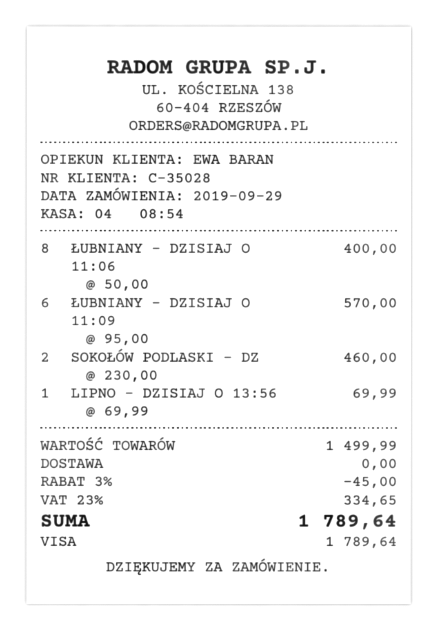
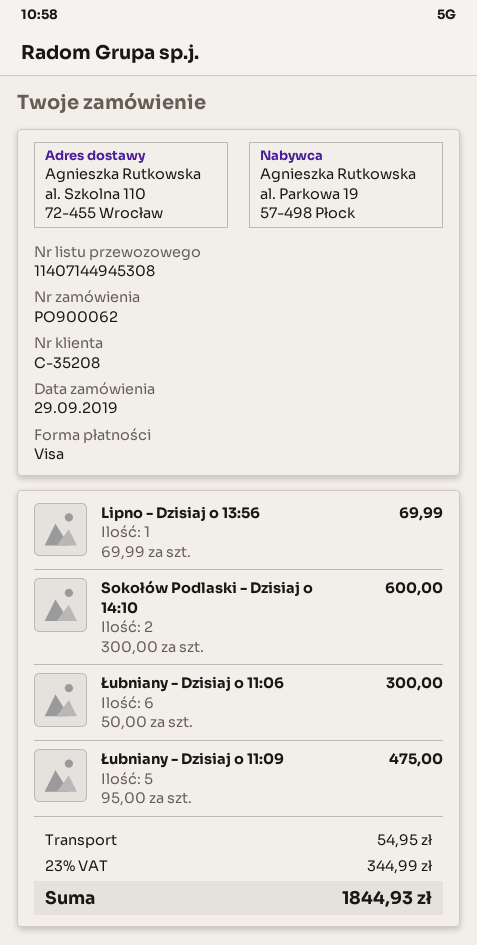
customer number: C-35028 -> C-35208
ŁUBNIANY - DZISIAJ O 11:06: 8 x 50.00 = 400.00 -> 6 x 50.00 = 300.00
ŁUBNIANY - DZISIAJ O 11:09: 6 x 95.00 = 570.00 -> 5 x 95.00 = 475.00
SOKOŁÓW PODLASKI - DZ: 2 x 230.00 = 460.00 -> 2 x 300.00 = 600.00
discount: 3% = 45.00 -> none
shipping: 0.00 -> 54.95
tax: 23% = 334.65 -> 23% = 344.99
total: 1789.64 -> 1844.93

